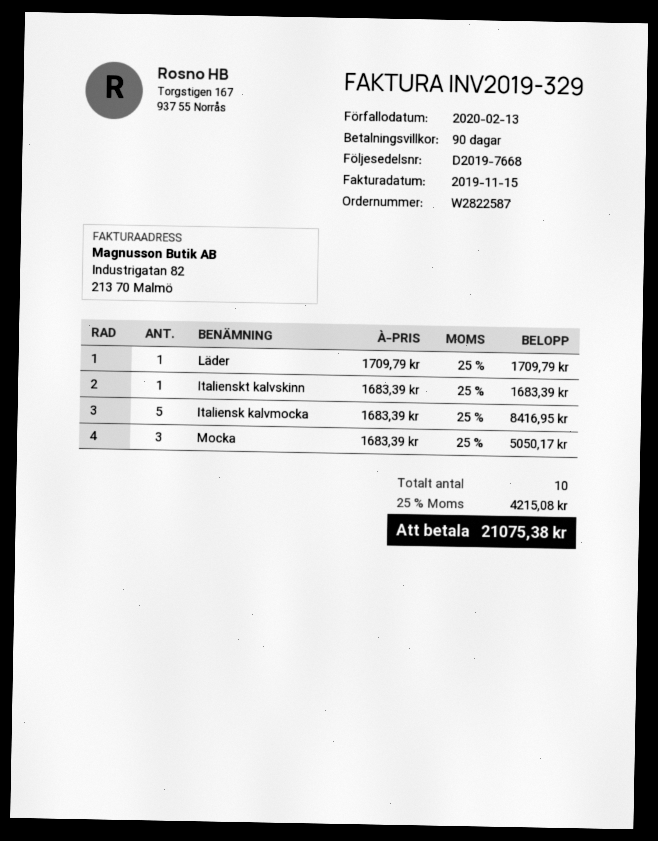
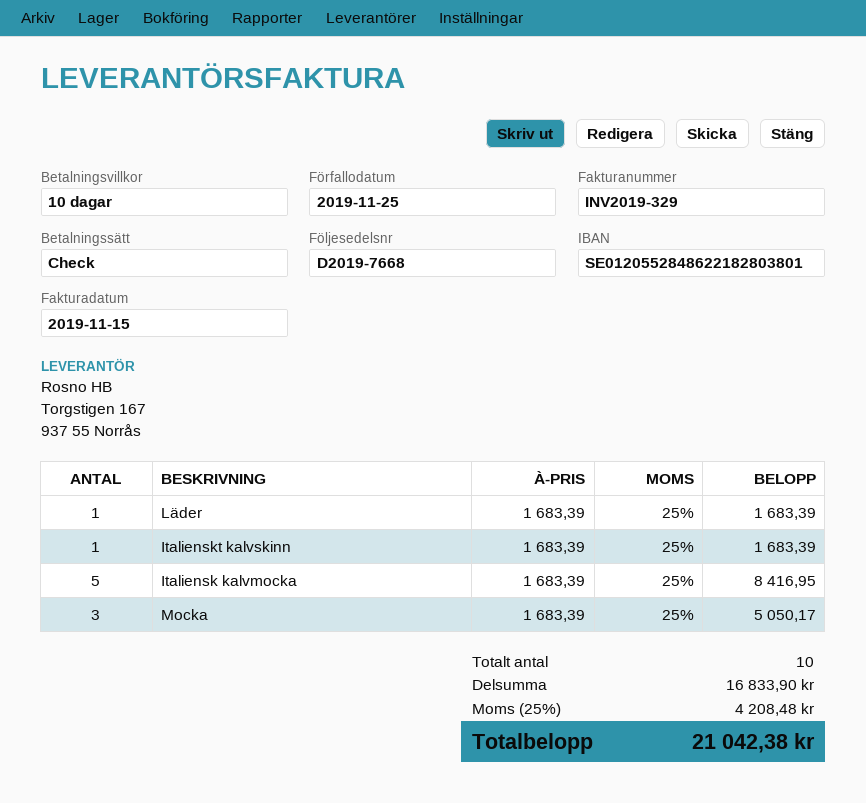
payment terms: 90 days -> 10 days
due date: 2020-02-13 -> 2019-11-25
Läder: 1 x 1709.79 = 1709.79 -> 1 x 1683.39 = 1683.39
tax: 25% = 4215.08 -> 25% = 4208.48
total: 21075.38 -> 21042.38

